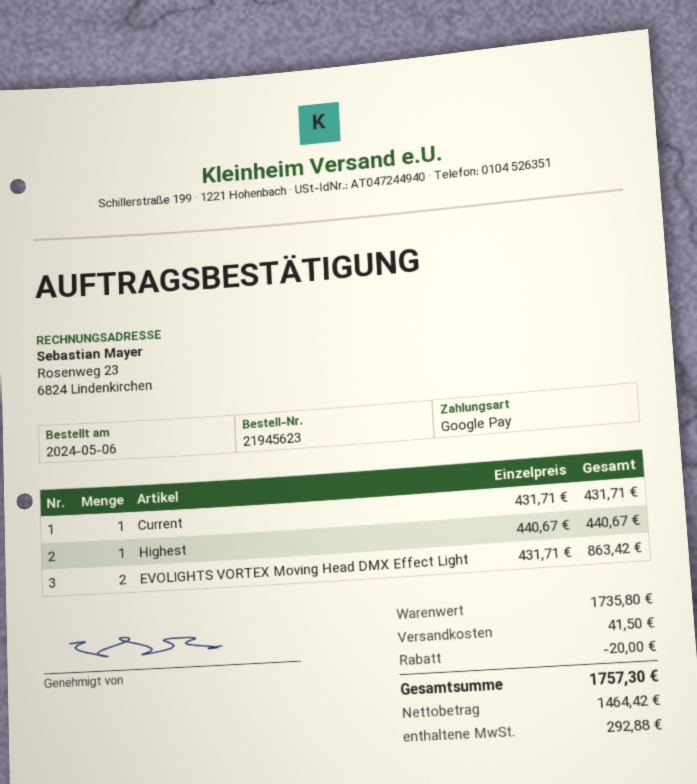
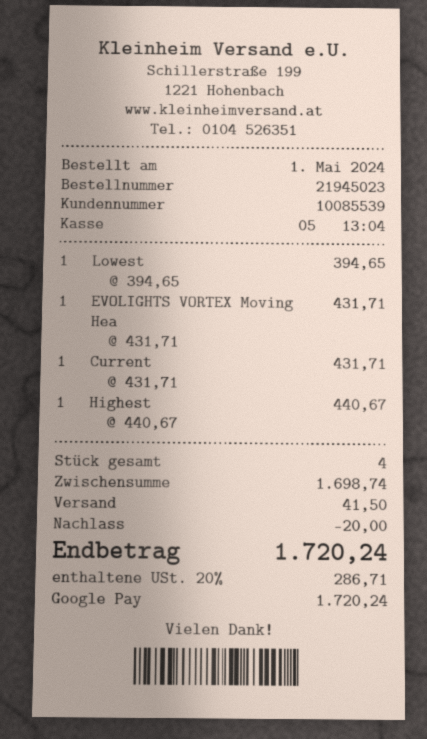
order number: 21945623 -> 21945023
order date: 2024-05-06 -> 2024-05-01
EVOLIGHTS VORTEX Moving Head DMX Effect Light: 2 x 431.71 = 863.42 -> 1 x 431.71 = 431.71
Lowest: none -> 1 x 394.65 = 394.65
subtotal: 1735.80 -> 1698.74
tax: 292.88 -> 286.71
total: 1757.30 -> 1720.24

